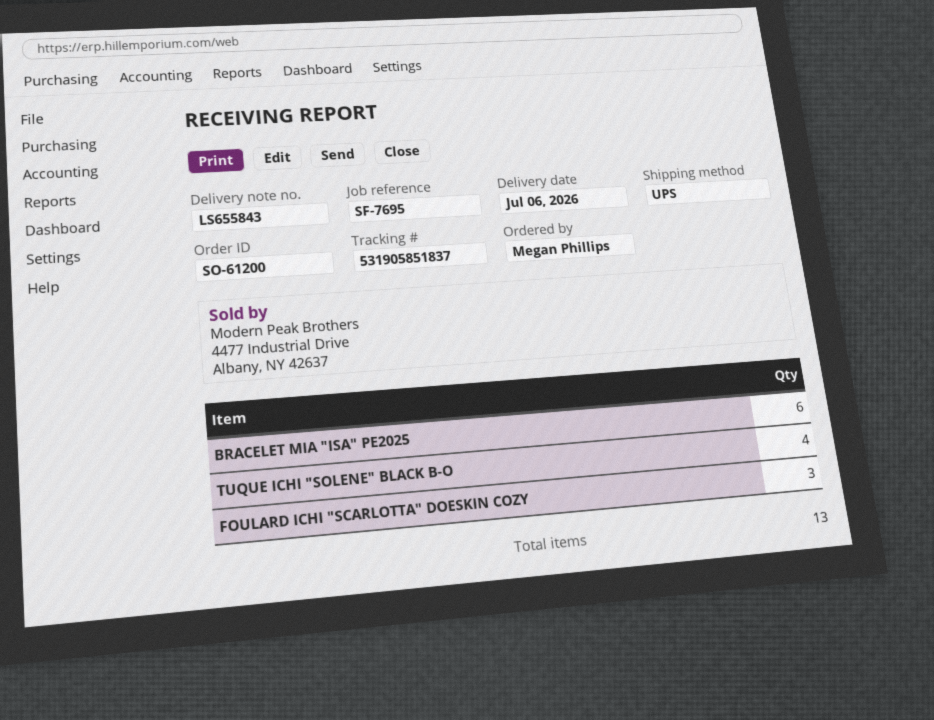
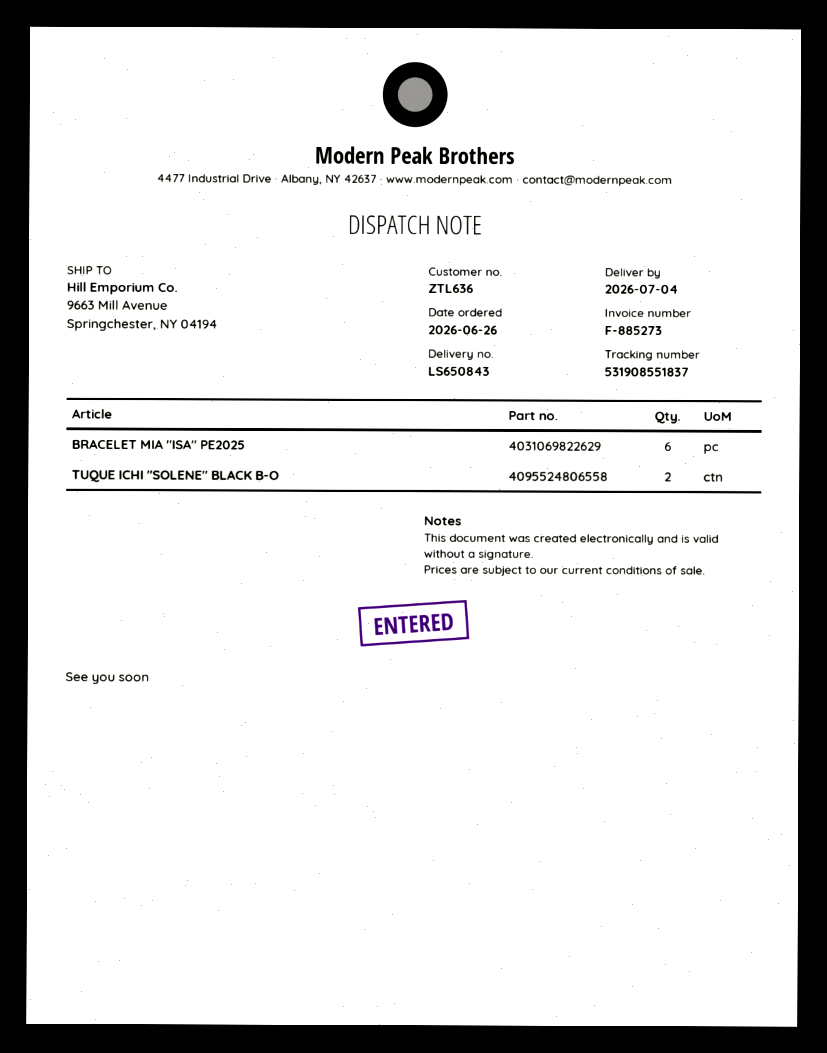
delivery note number: LS655843 -> LS650843
delivery date: 2026-07-06 -> 2026-07-04
tracking number: 531905851837 -> 531908551837
TUQUE ICHI "SOLENE" BLACK B-O: 4 -> 2
FOULARD ICHI "SCARLOTTA" DOESKIN COZY: 3 -> none

